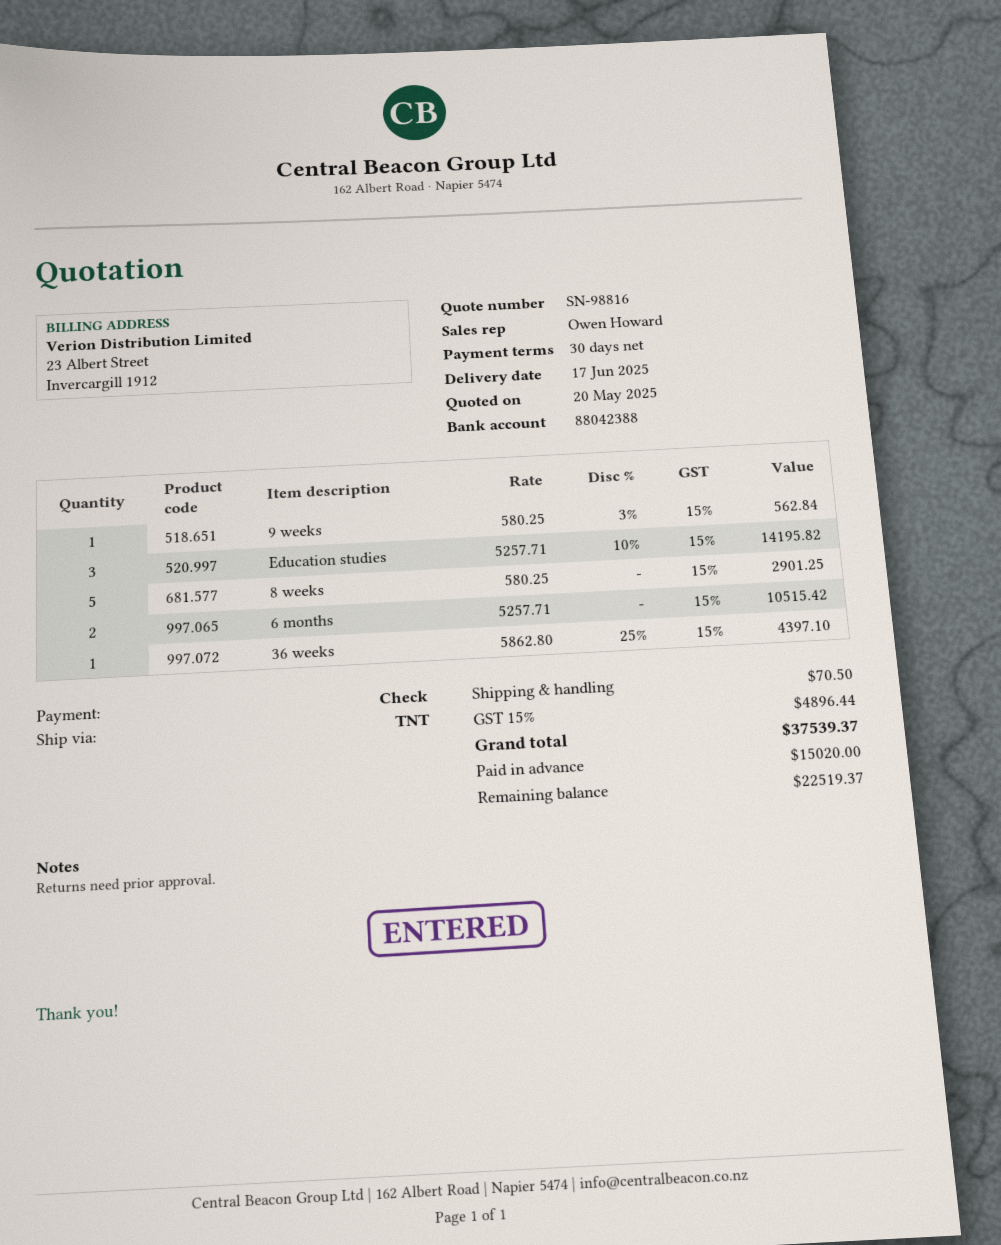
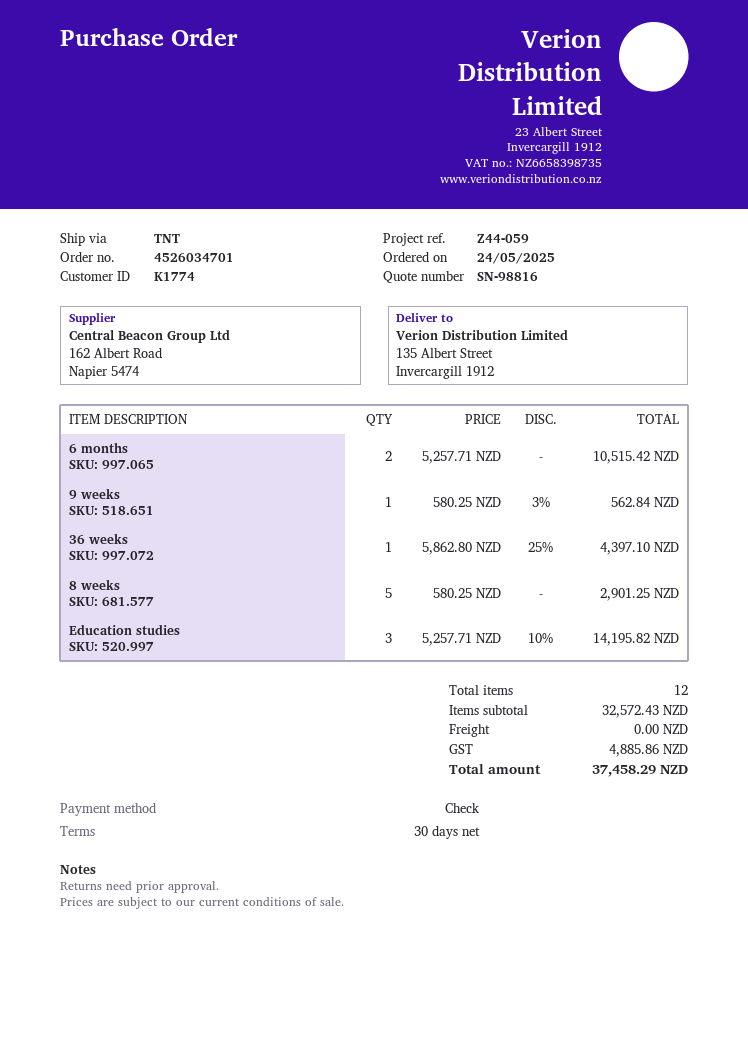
shipping: 70.50 -> 0.00
tax: 4896.44 -> 4885.86
total: 37539.37 -> 37458.29

